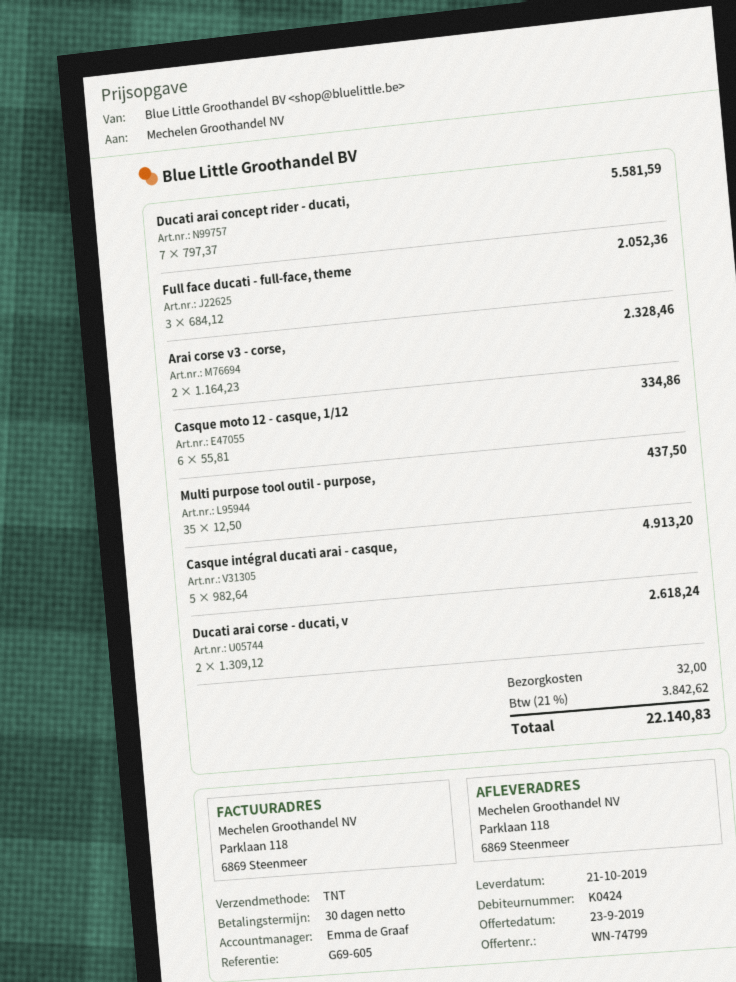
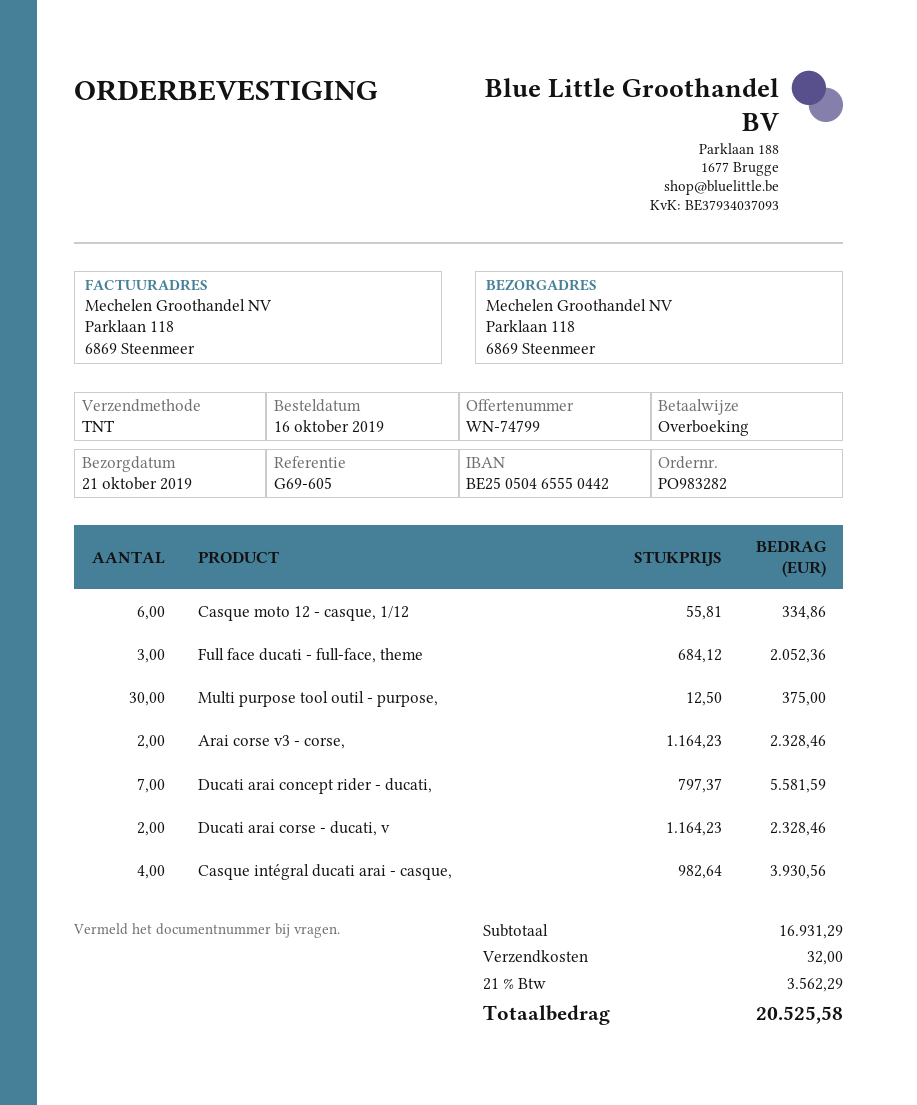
Multi purpose tool outil - purpose,: 35 x 12.50 = 437.50 -> 30 x 12.50 = 375.00
Casque intégral ducati arai - casque,: 5 x 982.64 = 4913.20 -> 4 x 982.64 = 3930.56
Ducati arai corse - ducati, v: 2 x 1309.12 = 2618.24 -> 2 x 1164.23 = 2328.46
tax: 21% = 3842.62 -> 21% = 3562.29
total: 22140.83 -> 20525.58

